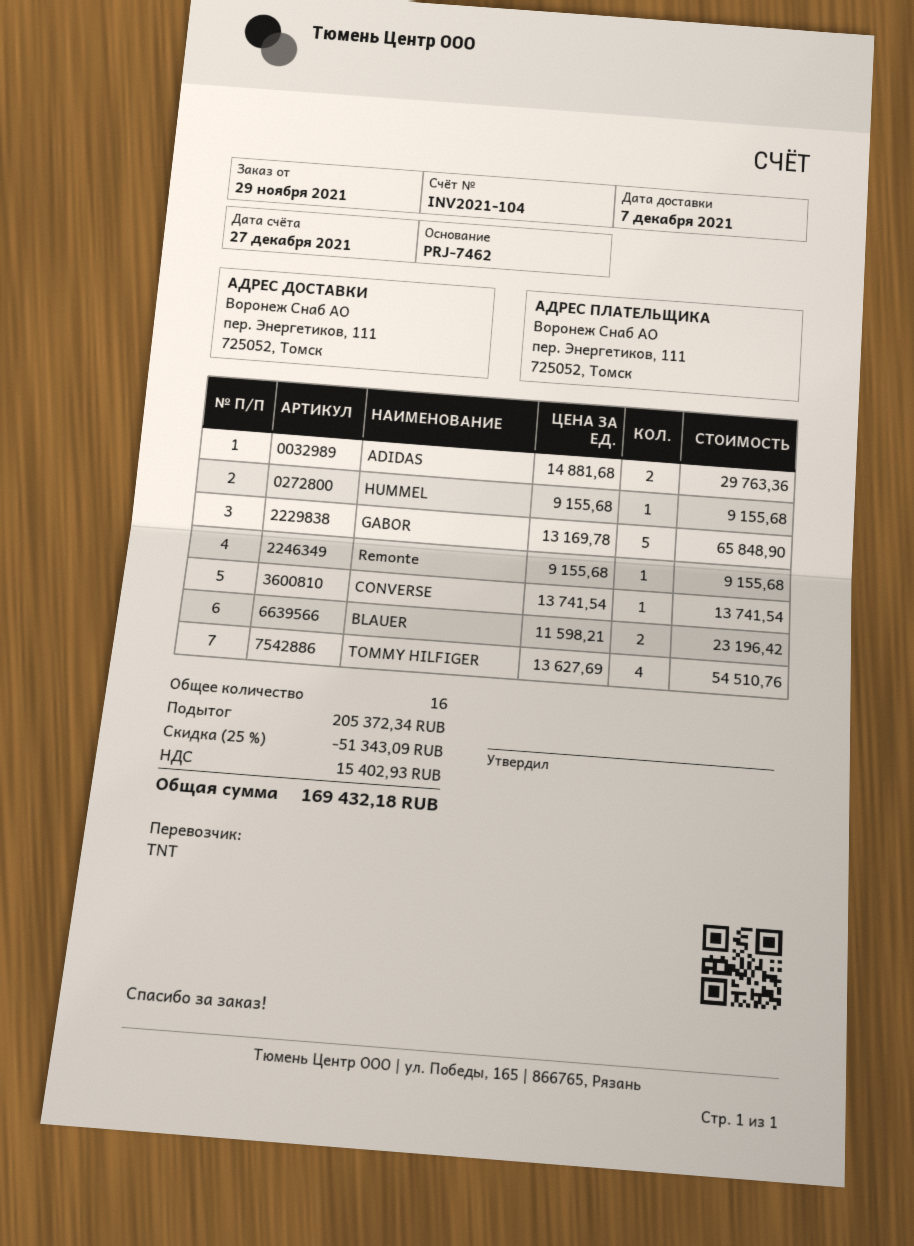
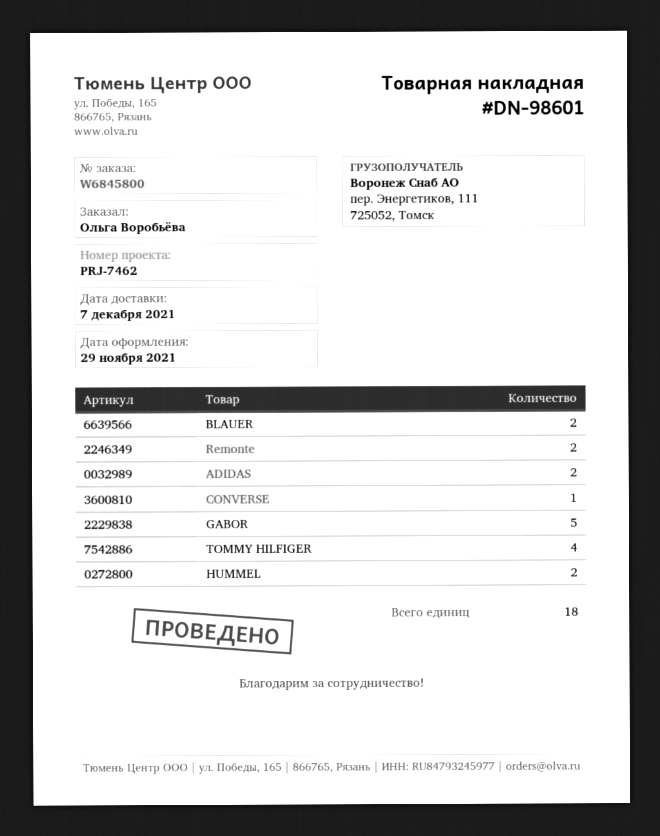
HUMMEL: 1 -> 2
Remonte: 1 -> 2
total quantity: 16 -> 18

